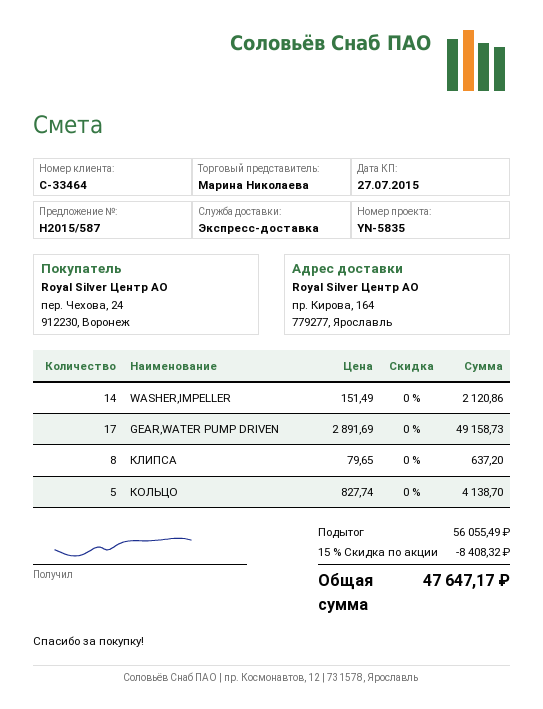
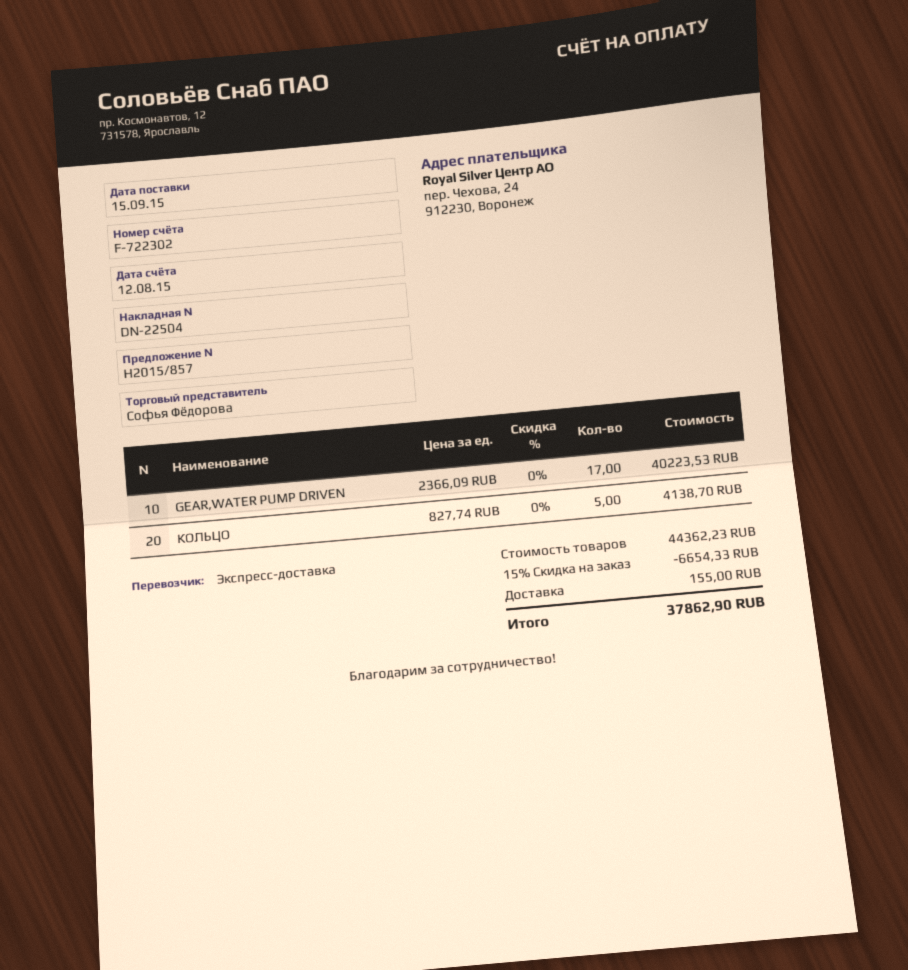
quote number: H2015/587 -> H2015/857
sales rep: Марина Николаева -> Софья Фёдорова
WASHER,IMPELLER: 14 x 151.49 = 2120.86 -> none
GEAR,WATER PUMP DRIVEN: 17 x 2891.69 = 49158.73 -> 17 x 2366.09 = 40223.53
КЛИПСА: 8 x 79.65 = 637.20 -> none
subtotal: 56055.49 -> 44362.23
discount: 15% = 8408.32 -> 15% = 6654.33
shipping: none -> 155.00
total: 47647.17 -> 37862.90

